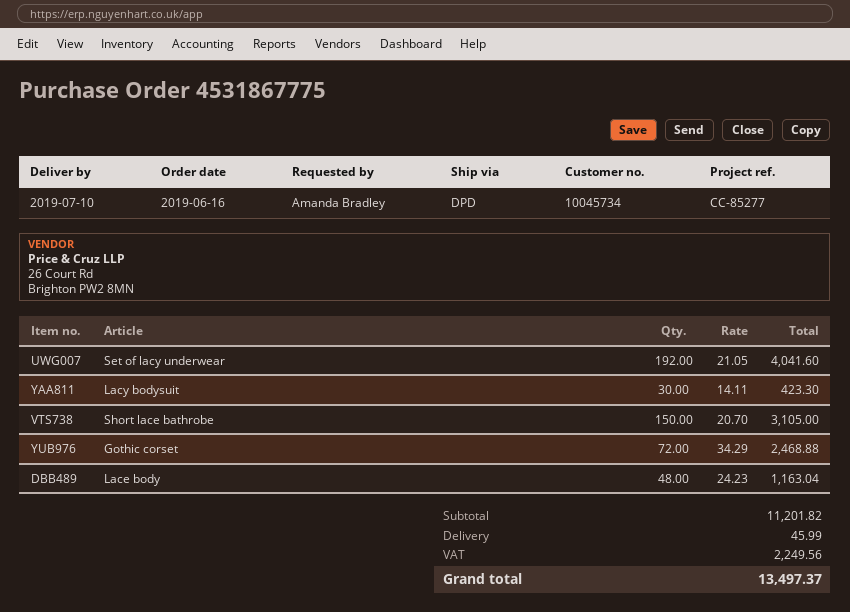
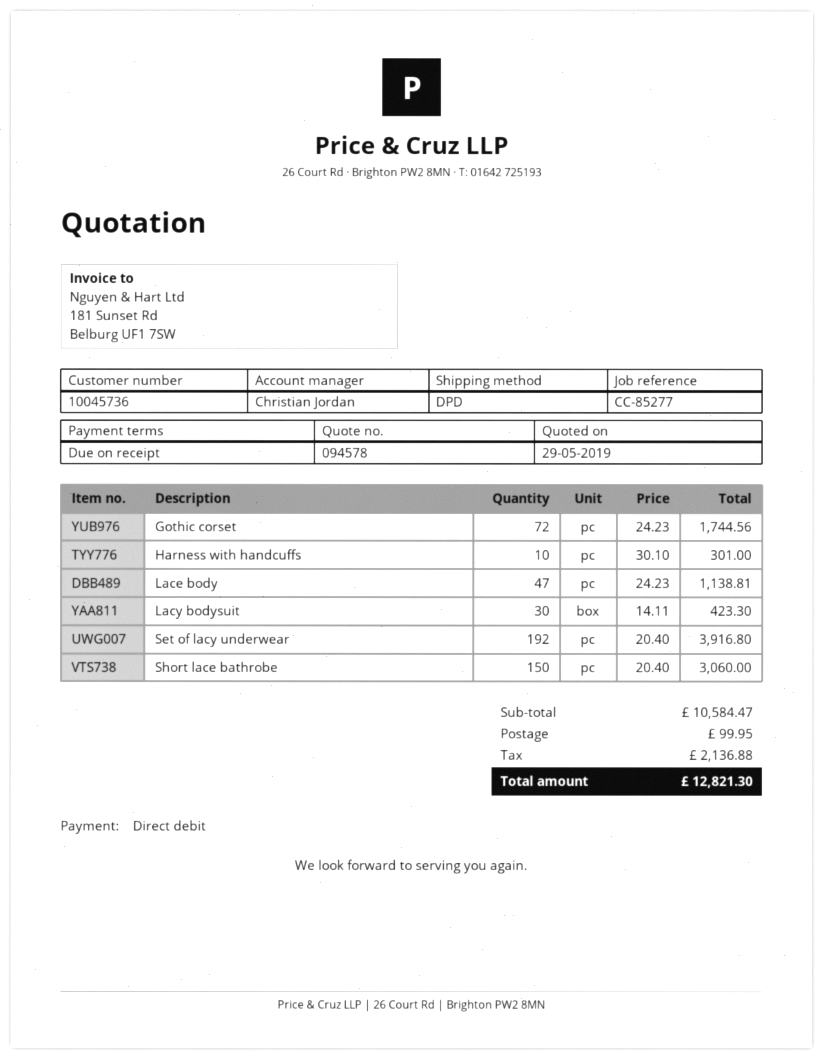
customer number: 10045734 -> 10045736
Set of lacy underwear: 192 x 21.05 = 4041.60 -> 192 x 20.40 = 3916.80
Short lace bathrobe: 150 x 20.70 = 3105.00 -> 150 x 20.40 = 3060.00
Gothic corset: 72 x 34.29 = 2468.88 -> 72 x 24.23 = 1744.56
Lace body: 48 x 24.23 = 1163.04 -> 47 x 24.23 = 1138.81
Harness with handcuffs: none -> 10 x 30.10 = 301.00
subtotal: 11201.82 -> 10584.47
shipping: 45.99 -> 99.95
tax: 2249.56 -> 2136.88
total: 13497.37 -> 12821.30

